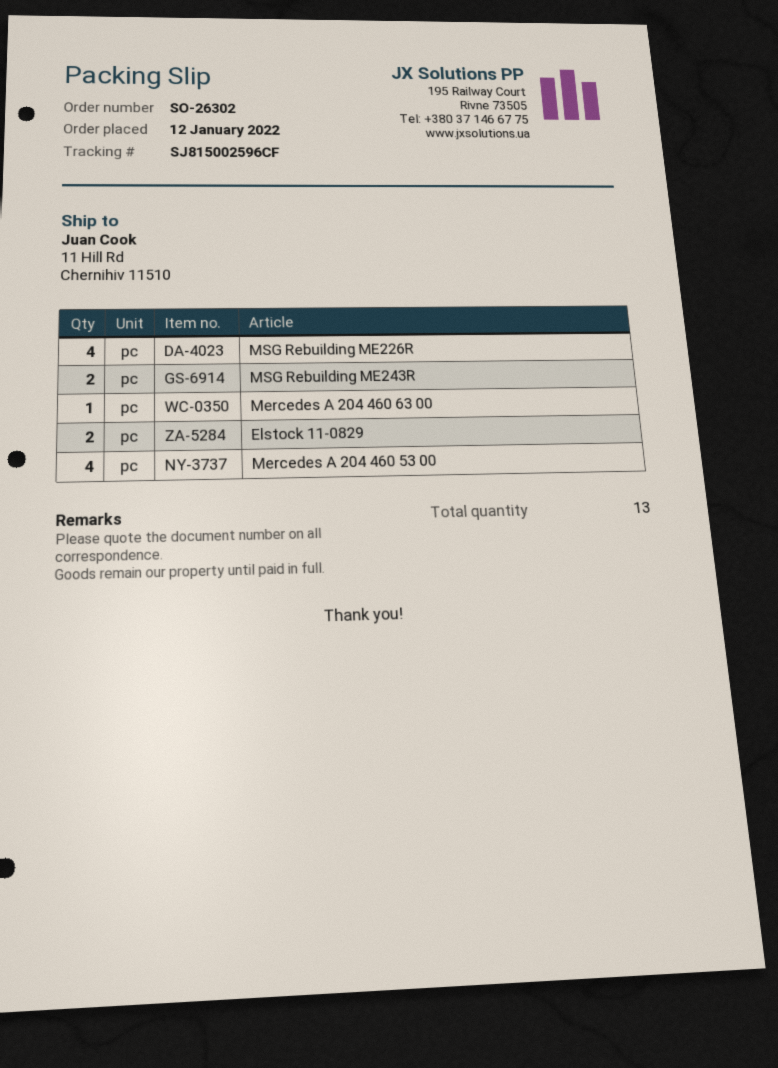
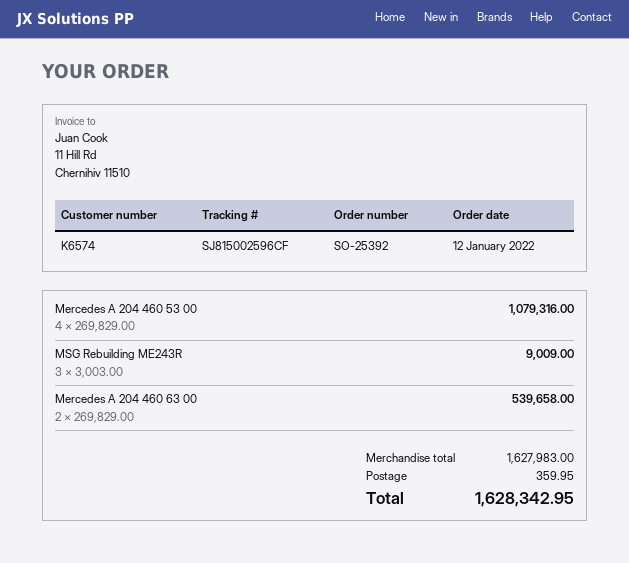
order number: SO-26302 -> SO-25392
MSG Rebuilding ME226R: 4 -> none
MSG Rebuilding ME243R: 2 -> 3
Mercedes A 204 460 63 00: 1 -> 2
Elstock 11-0829: 2 -> none

